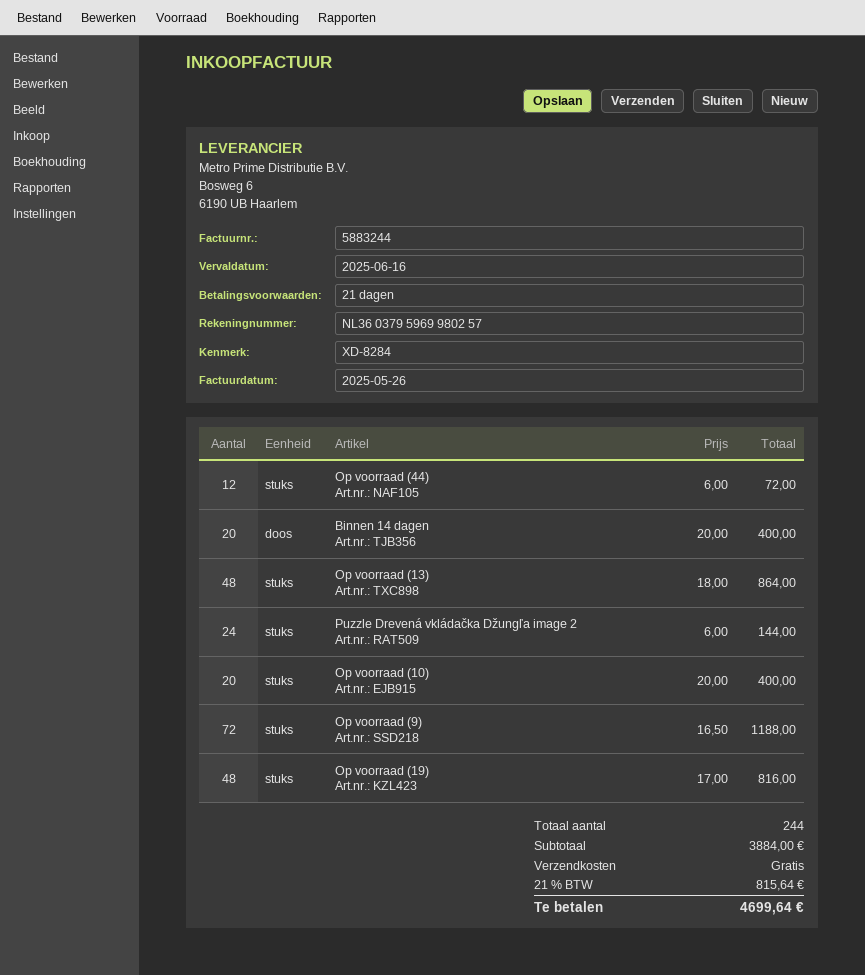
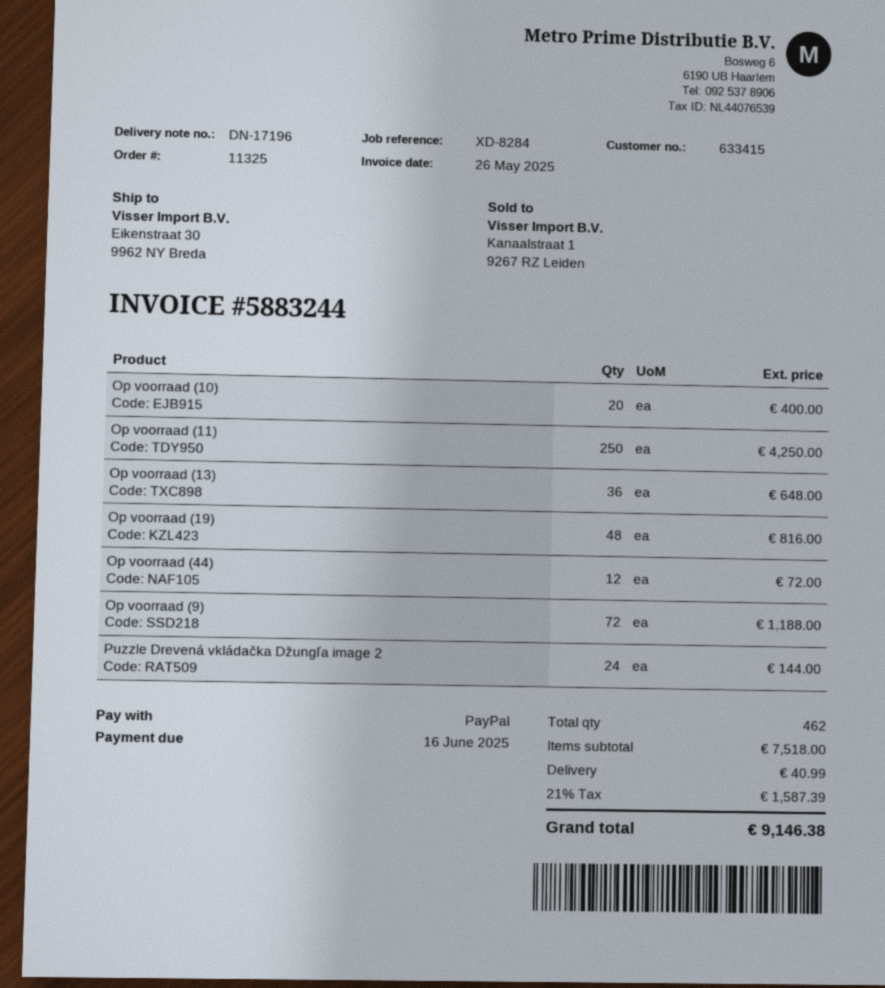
Binnen 14 dagen: 20 for 400.00 -> none
Op voorraad (13): 48 for 864.00 -> 36 for 648.00
Op voorraad (11): none -> 250 for 4250.00
total quantity: 244 -> 462
subtotal: 3884.00 -> 7518.00
shipping: 0.00 -> 40.99
tax: 21% = 815.64 -> 21% = 1587.39
total: 4699.64 -> 9146.38

